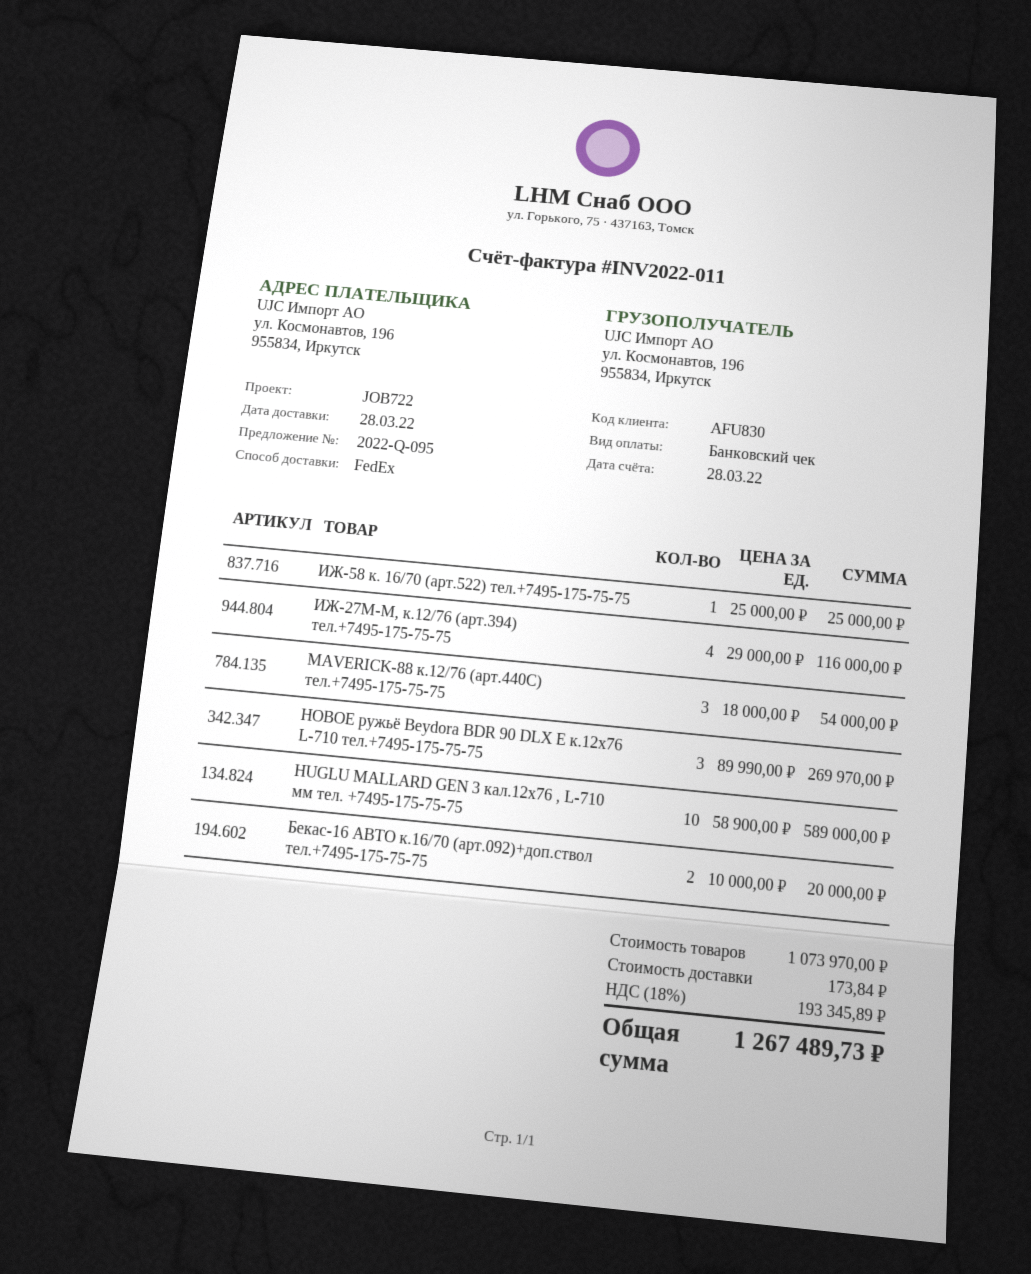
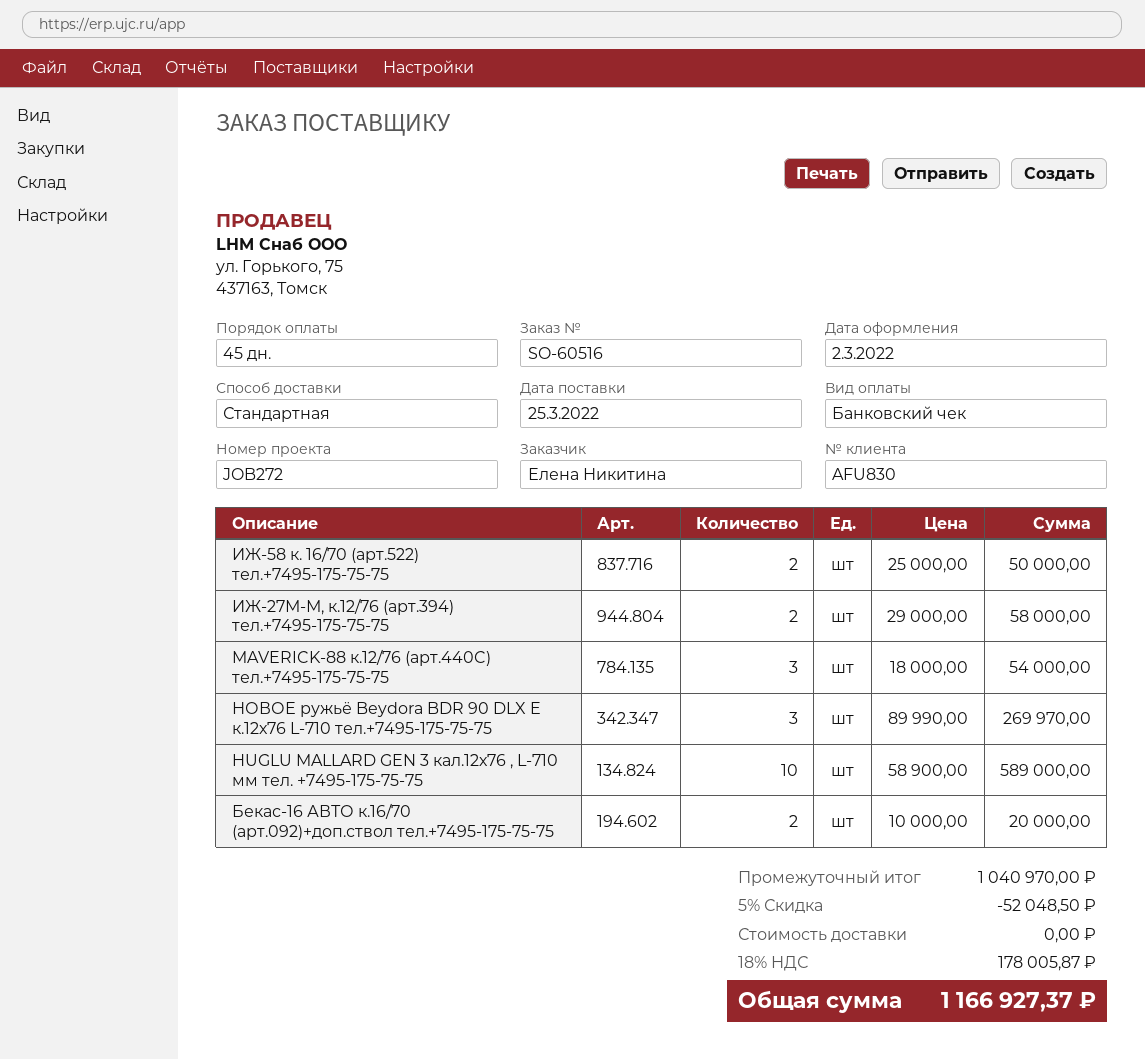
delivery date: 2022-03-28 -> 2022-03-25
reference: JOB722 -> JOB272
shipping method: FedEx -> standard
ИЖ-58 к. 16/70 (арт.522) тел.+7495-175-75-75: 1 x 25000.00 = 25000.00 -> 2 x 25000.00 = 50000.00
ИЖ-27М-М, к.12/76 (арт.394) тел.+7495-175-75-75: 4 x 29000.00 = 116000.00 -> 2 x 29000.00 = 58000.00
subtotal: 1073970.00 -> 1040970.00
discount: none -> 5% = 52048.50
shipping: 173.84 -> 0.00
tax: 18% = 193345.89 -> 18% = 178005.87
total: 1267489.73 -> 1166927.37

